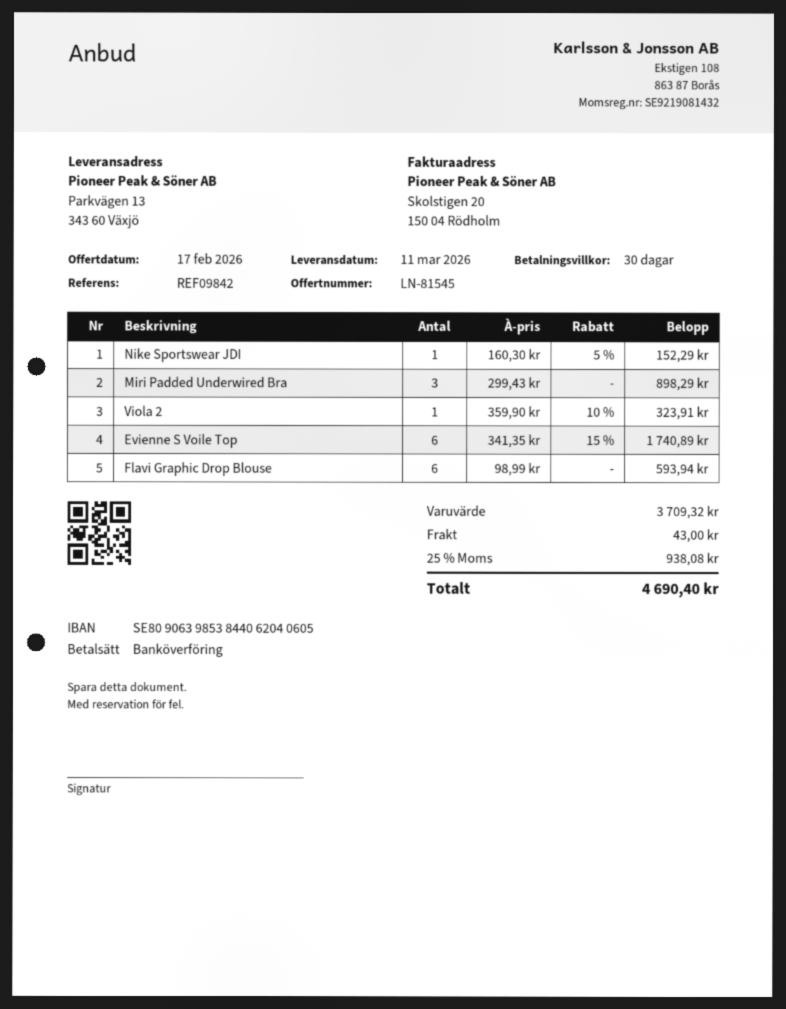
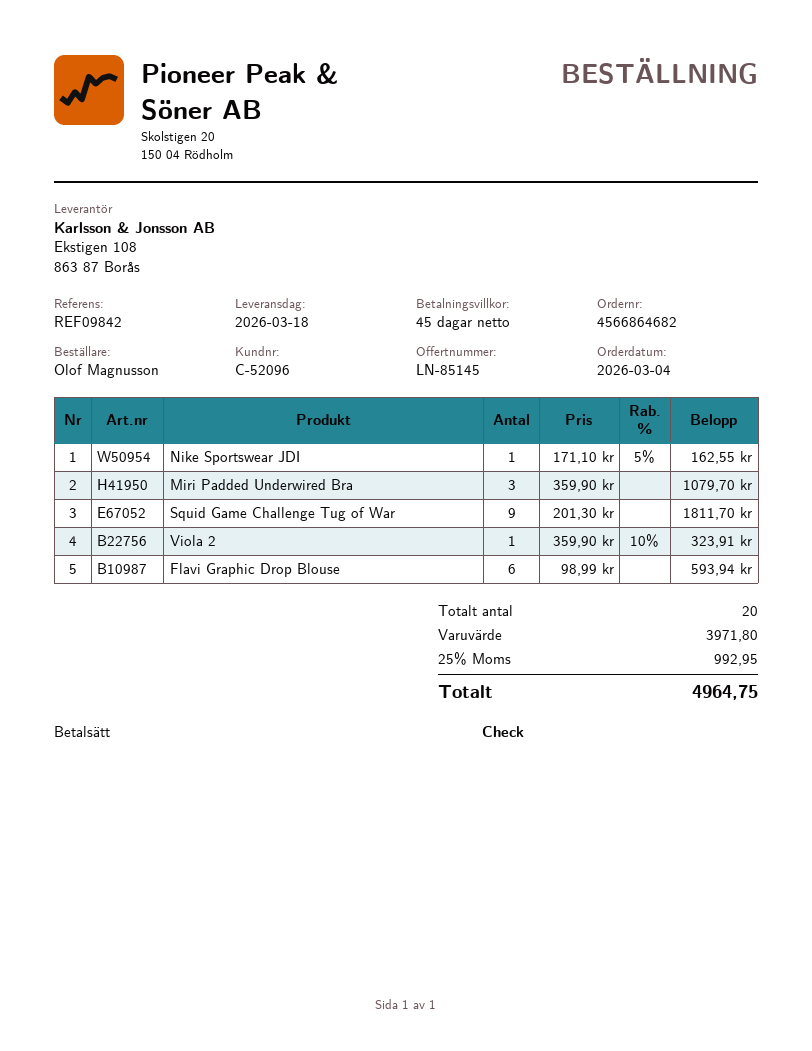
quote number: LN-81545 -> LN-85145
delivery date: 2026-03-11 -> 2026-03-18
payment terms: 30 days -> 45 days
payment method: bank transfer -> cheque
Nike Sportswear JDI: 1 x 160.30 - 5% = 152.29 -> 1 x 171.10 - 5% = 162.55
Miri Padded Underwired Bra: 3 x 299.43 = 898.29 -> 3 x 359.90 = 1079.70
Evienne S Voile Top: 6 x 341.35 - 15% = 1740.89 -> none
Squid Game Challenge Tug of War: none -> 9 x 201.30 = 1811.70
subtotal: 3709.32 -> 3971.80
shipping: 43.00 -> none
tax: 25% = 938.08 -> 25% = 992.95
total: 4690.40 -> 4964.75

